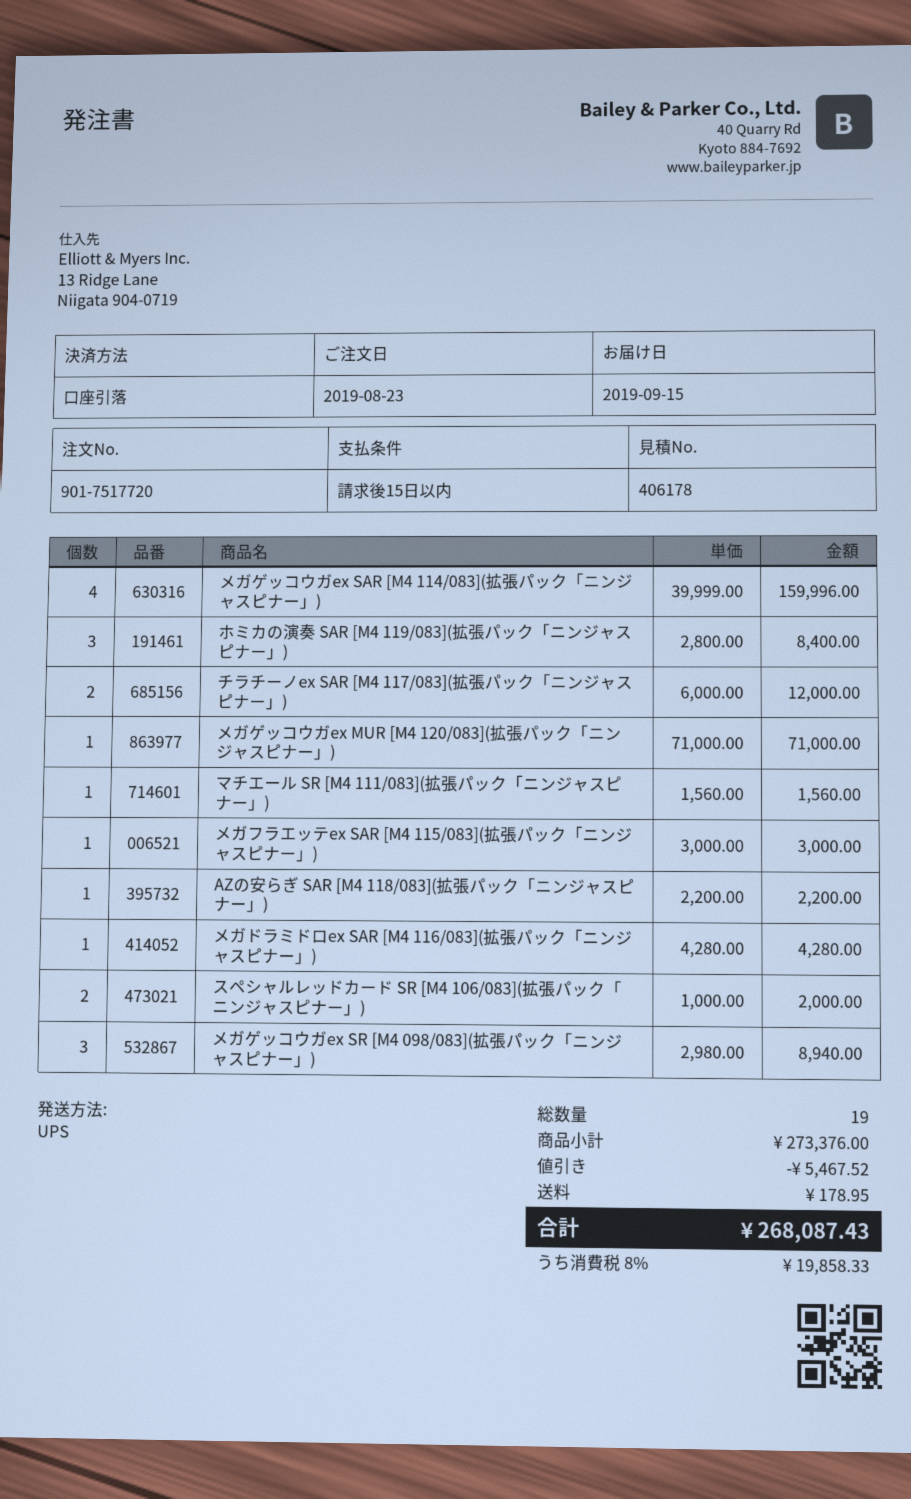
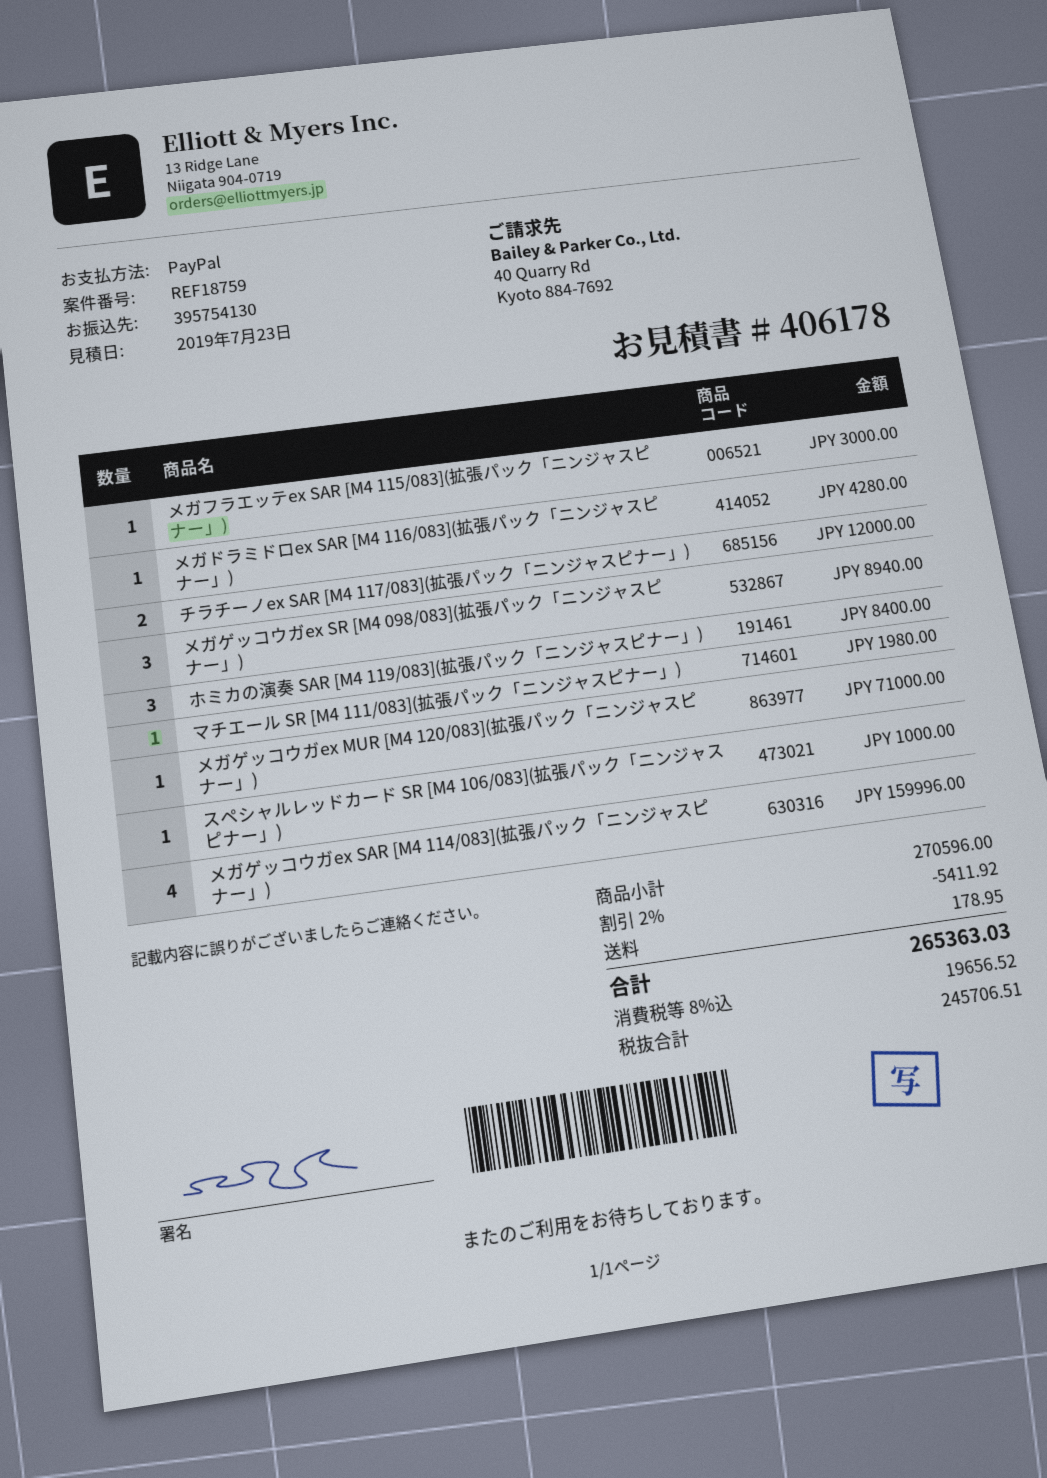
payment method: direct debit -> PayPal
マチエール SR [M4 111/083](拡張パック「ニンジャスピナー」): 1 for 1560.00 -> 1 for 1980.00
AZの安らぎ SAR [M4 118/083](拡張パック「ニンジャスピナー」): 1 for 2200.00 -> none
スペシャルレッドカード SR [M4 106/083](拡張パック「ニンジャスピナー」): 2 for 2000.00 -> 1 for 1000.00
subtotal: 273376.00 -> 270596.00
discount: 5467.52 -> 5411.92
tax: 8% = 19858.33 -> 8% = 19656.52
total: 268087.43 -> 265363.03

